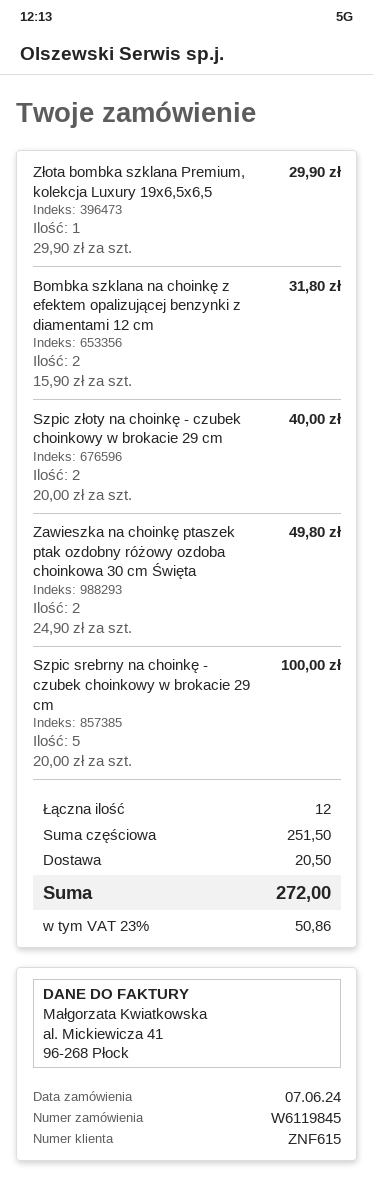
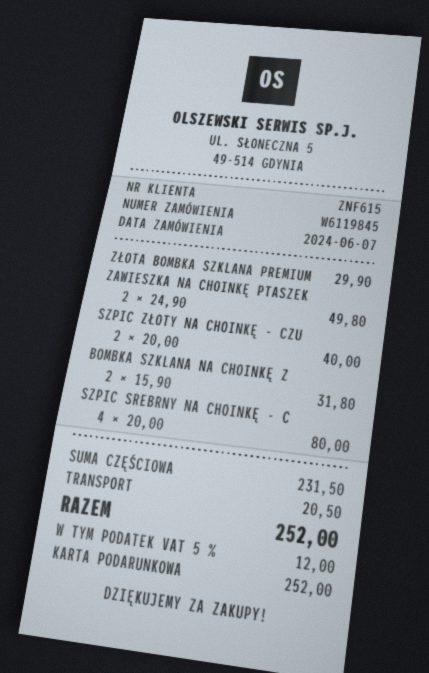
Szpic srebrny na choinkę - czubek choinkowy w brokacie 29 cm: 5 x 20.00 = 100.00 -> 4 x 20.00 = 80.00
subtotal: 251.50 -> 231.50
tax: 23% = 50.86 -> 5% = 12.00
total: 272.00 -> 252.00

